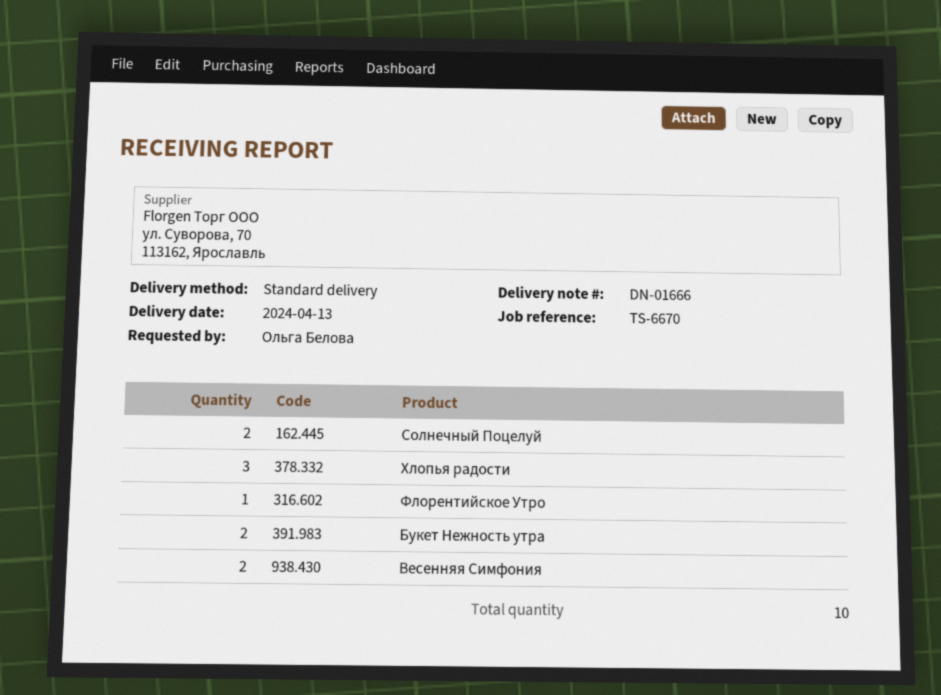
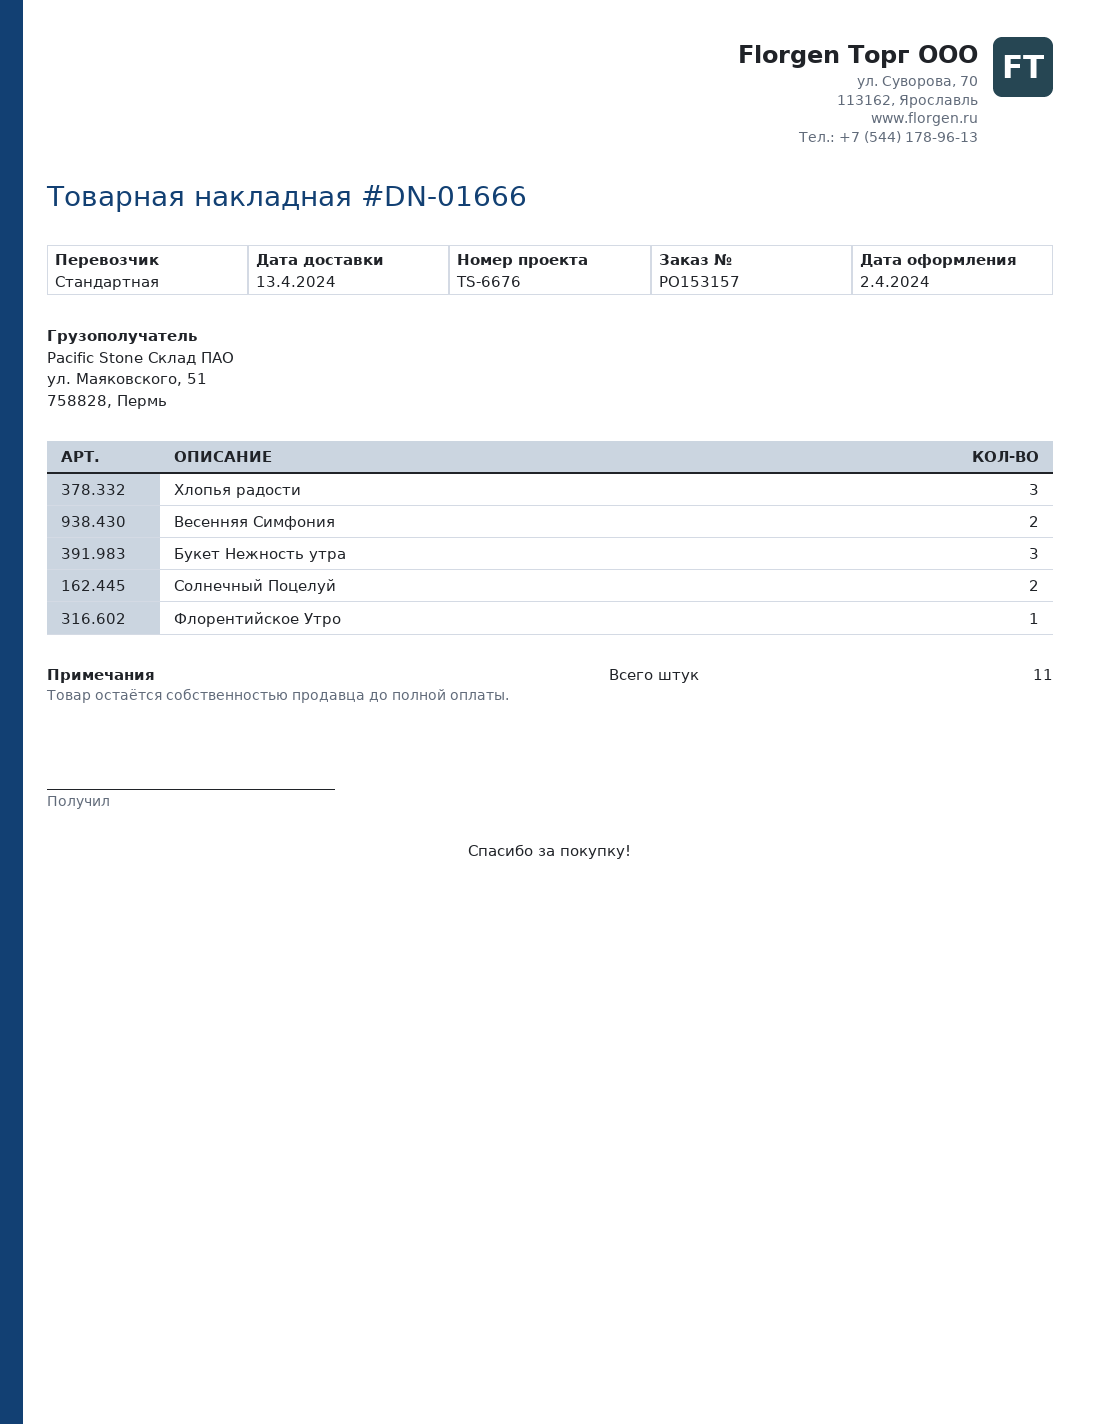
reference: TS-6670 -> TS-6676
Букет Нежность утра: 2 -> 3
total quantity: 10 -> 11

